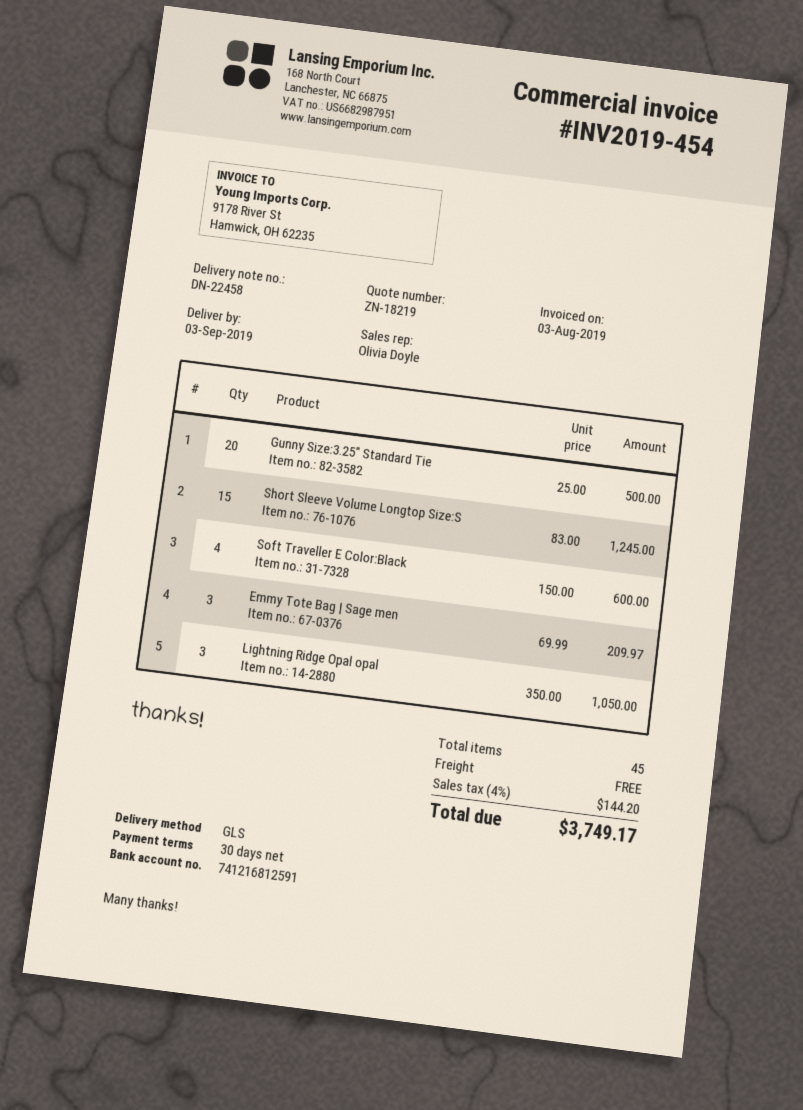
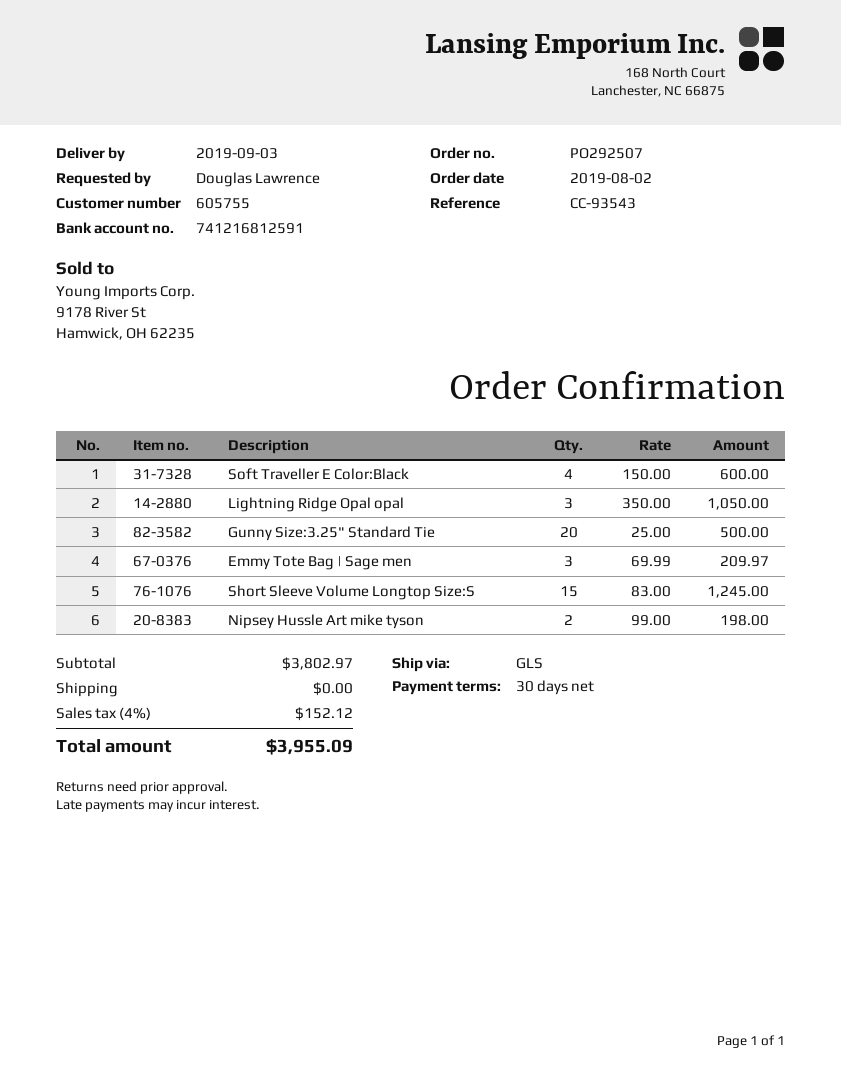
Nipsey Hussle Art mike tyson: none -> 2 x 99.00 = 198.00
tax: 4% = 144.20 -> 4% = 152.12
total: 3749.17 -> 3955.09

